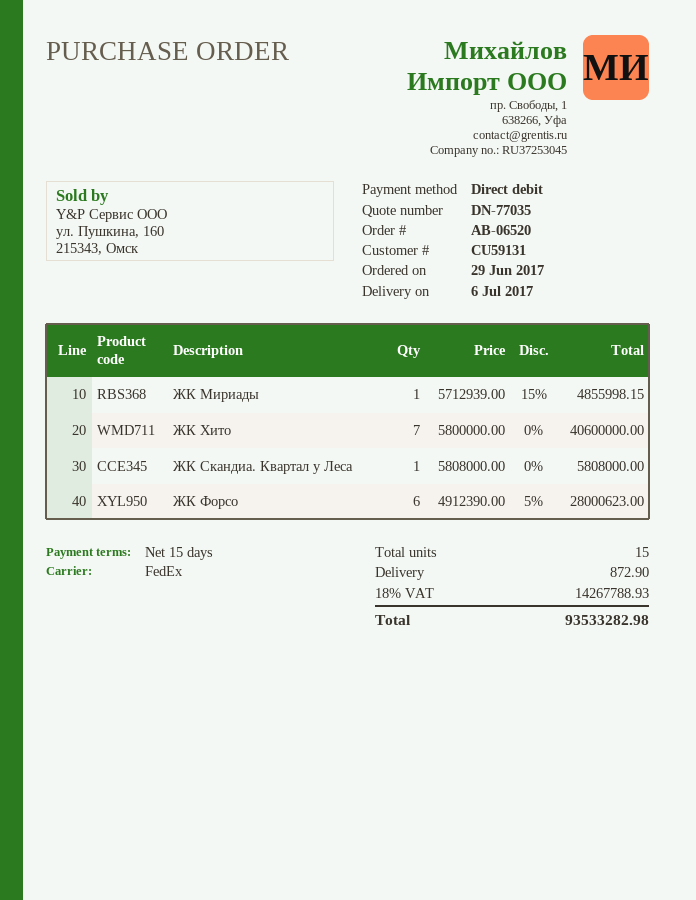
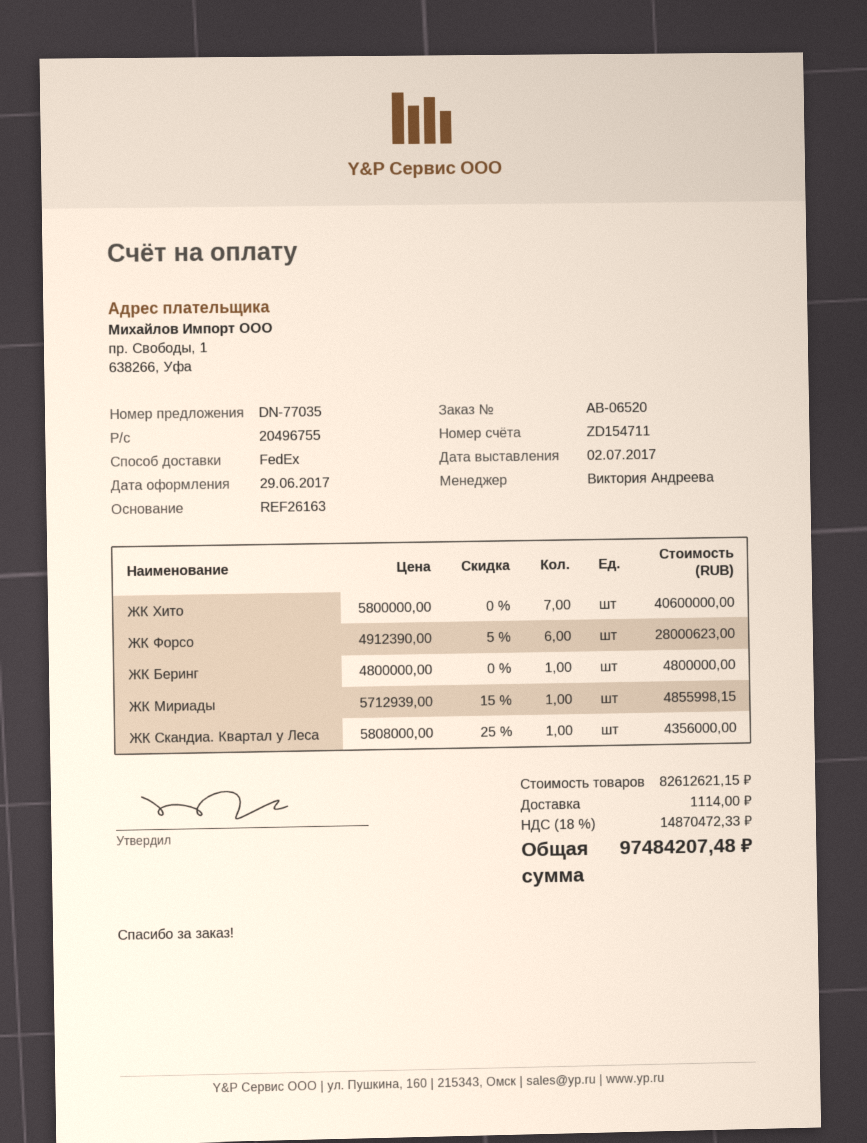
ЖК Скандиа. Квартал у Леса: 1 x 5808000.00 = 5808000.00 -> 1 x 5808000.00 - 25% = 4356000.00
ЖК Беринг: none -> 1 x 4800000.00 = 4800000.00
shipping: 872.90 -> 1114.00
tax: 18% = 14267788.93 -> 18% = 14870472.33
total: 93533282.98 -> 97484207.48

